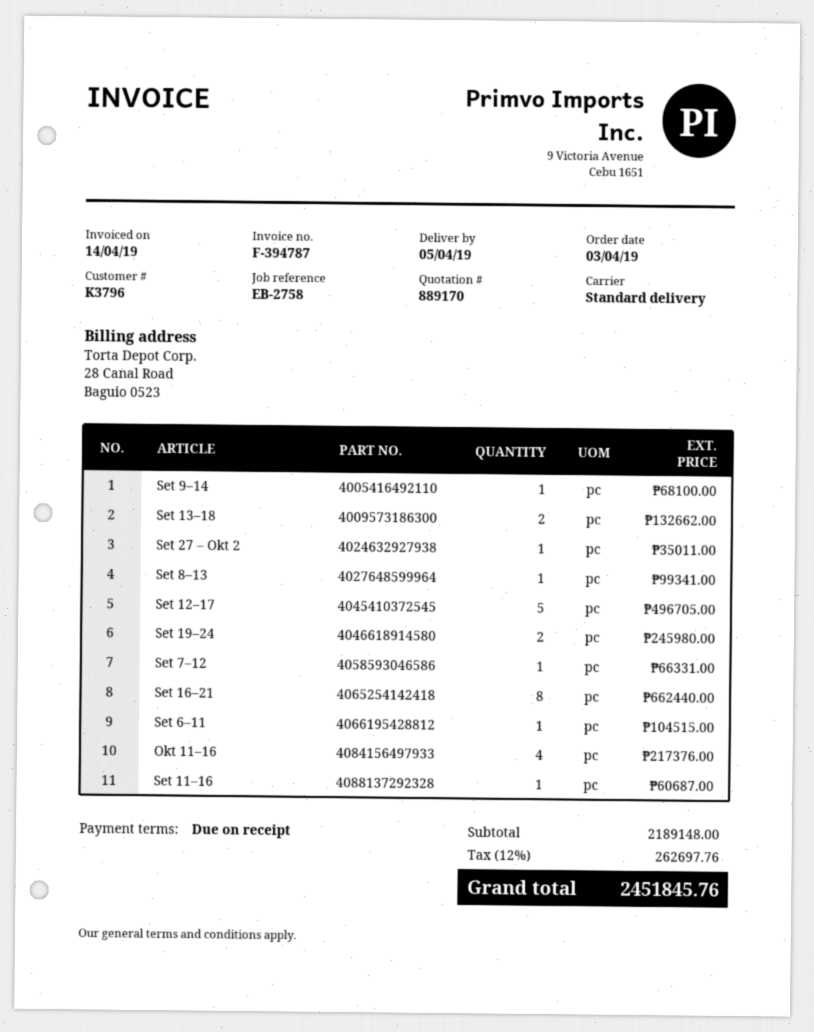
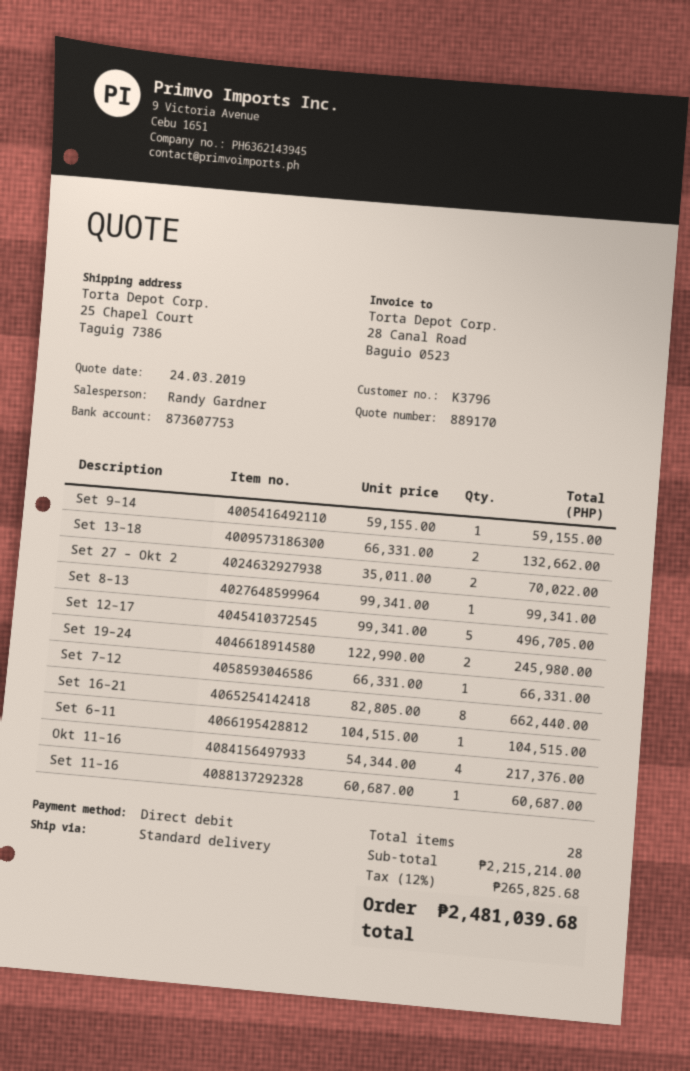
Set 9–14: 1 for 68100.00 -> 1 for 59155.00
Set 27 – Okt 2: 1 for 35011.00 -> 2 for 70022.00
subtotal: 2189148.00 -> 2215214.00
tax: 12% = 262697.76 -> 12% = 265825.68
total: 2451845.76 -> 2481039.68

